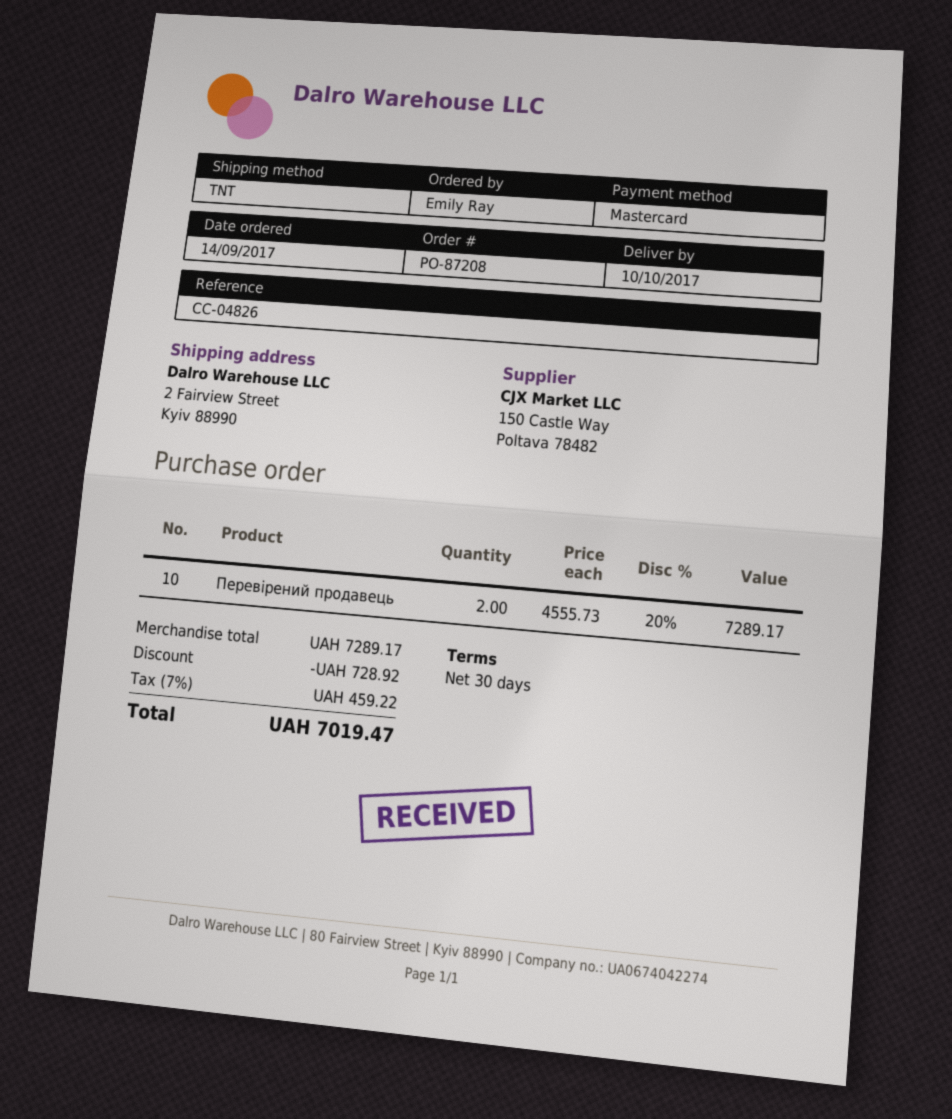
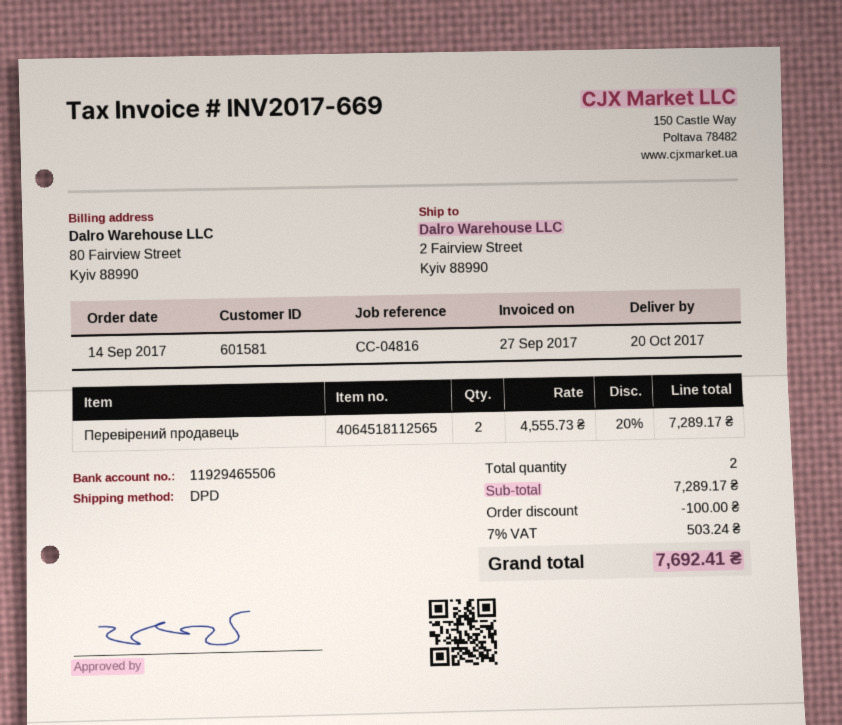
delivery date: 2017-10-10 -> 2017-10-20
reference: CC-04826 -> CC-04816
shipping method: TNT -> DPD
discount: 728.92 -> 100.00
tax: 7% = 459.22 -> 7% = 503.24
total: 7019.47 -> 7692.41

